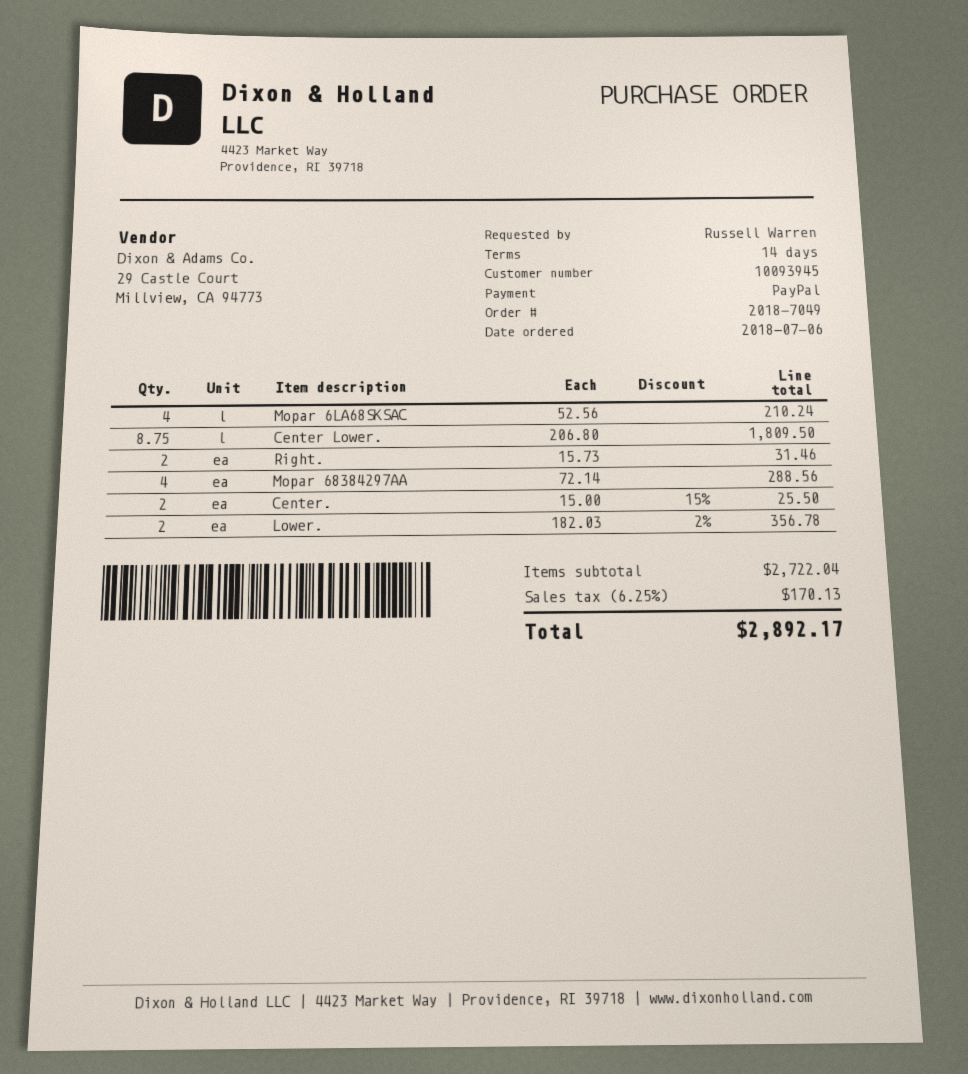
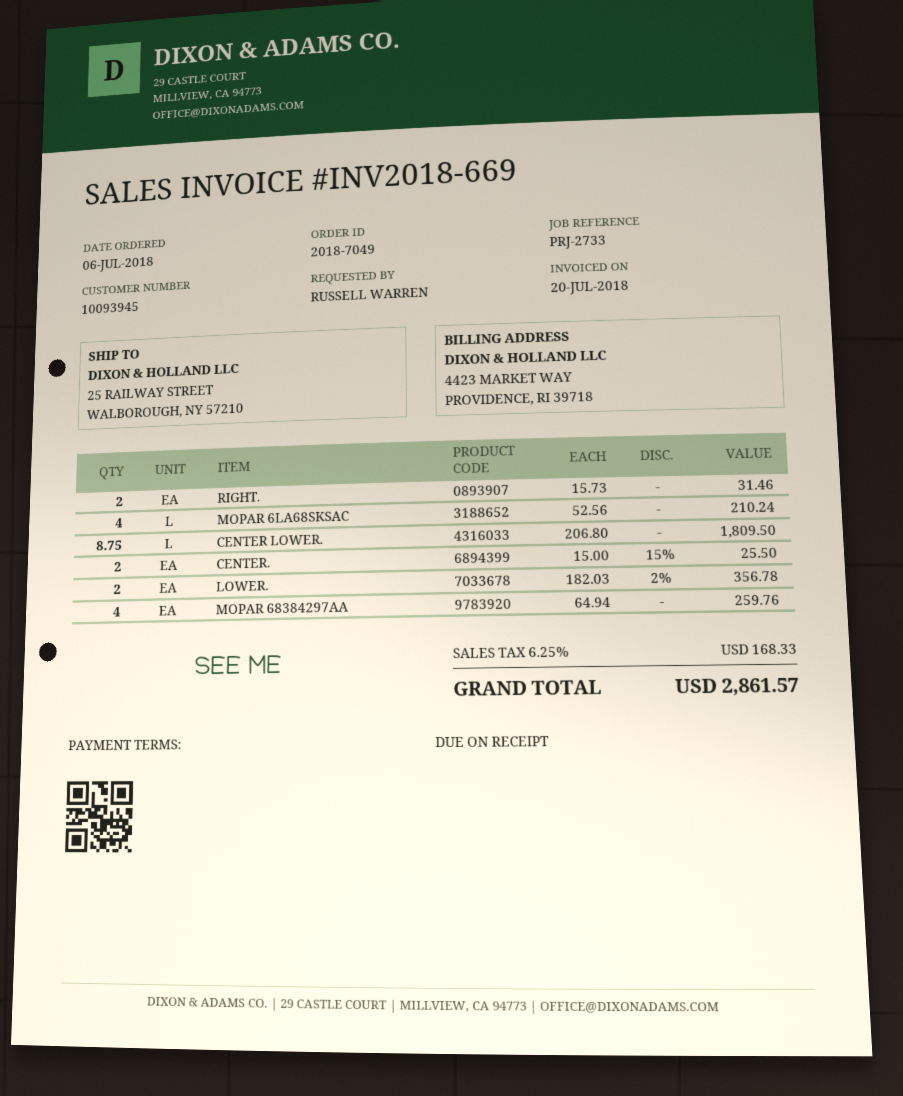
payment terms: 14 days -> on receipt
Mopar 68384297AA: 4 x 72.14 = 288.56 -> 4 x 64.94 = 259.76
tax: 6.25% = 170.13 -> 6.25% = 168.33
total: 2892.17 -> 2861.57

